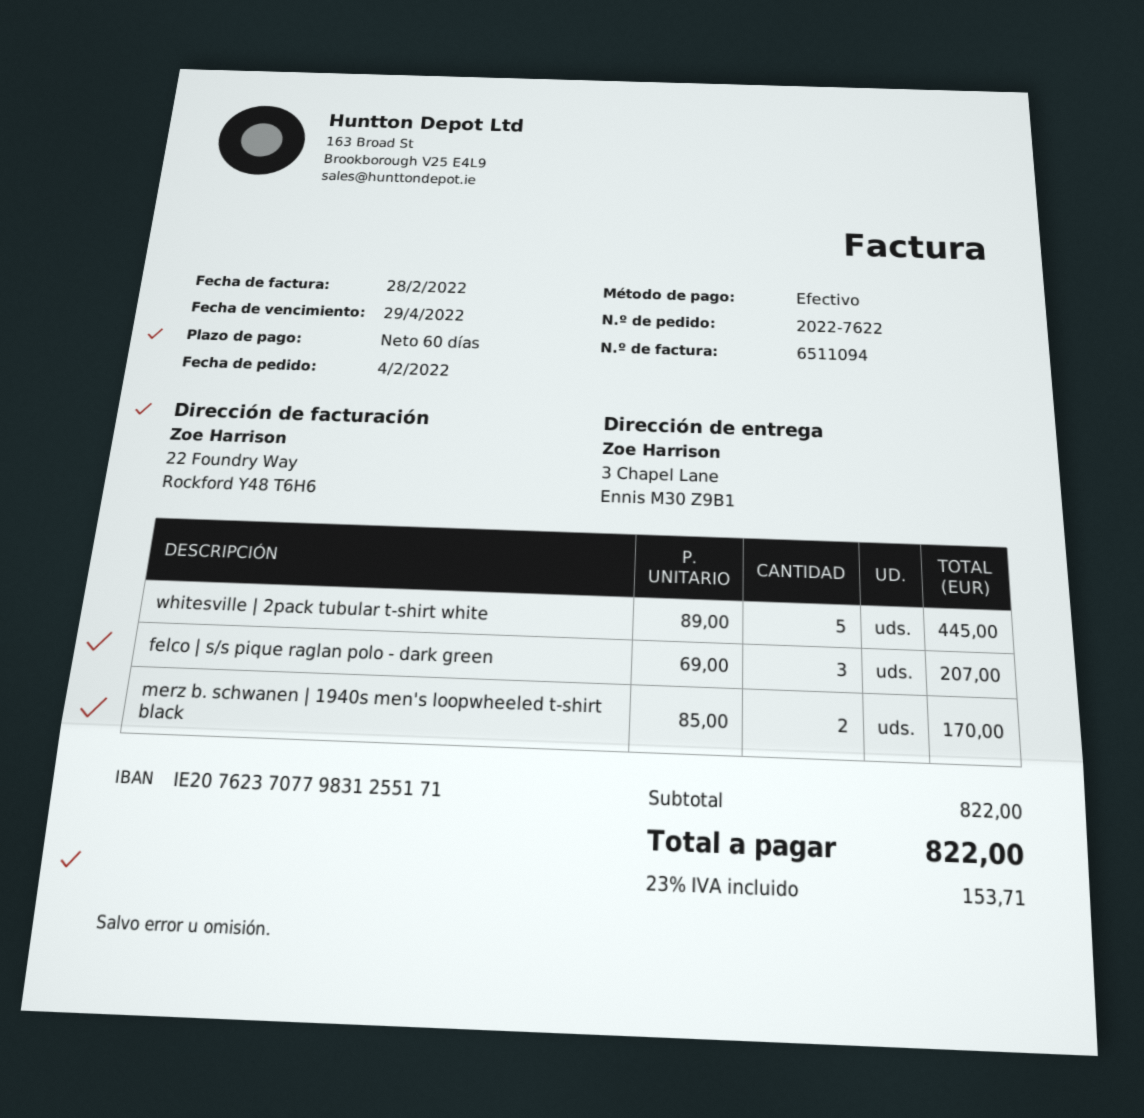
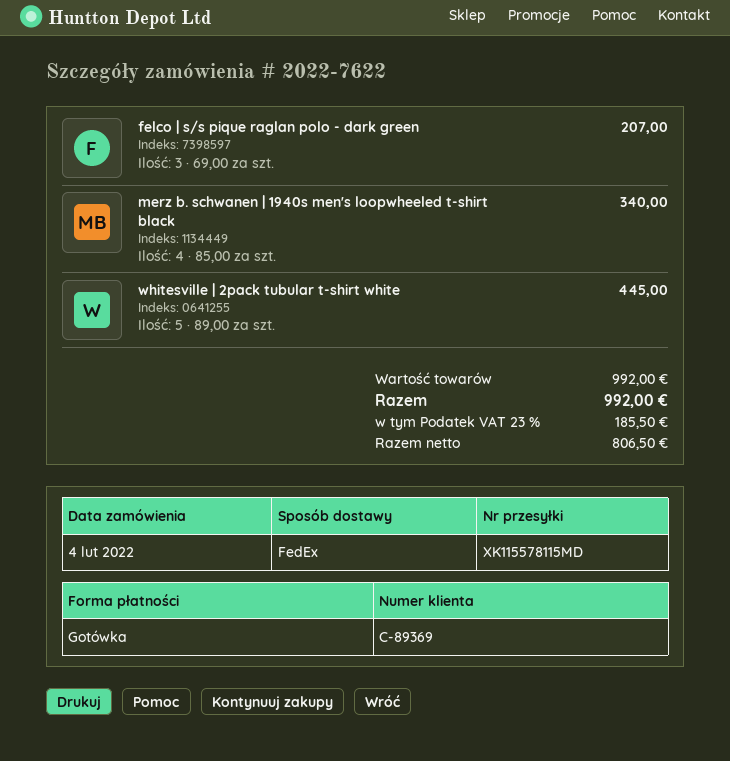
merz b. schwanen | 1940s men's loopwheeled t-shirt black: 2 x 85.00 = 170.00 -> 4 x 85.00 = 340.00
subtotal: 822.00 -> 992.00
tax: 23% = 153.71 -> 23% = 185.50
total: 822.00 -> 992.00

